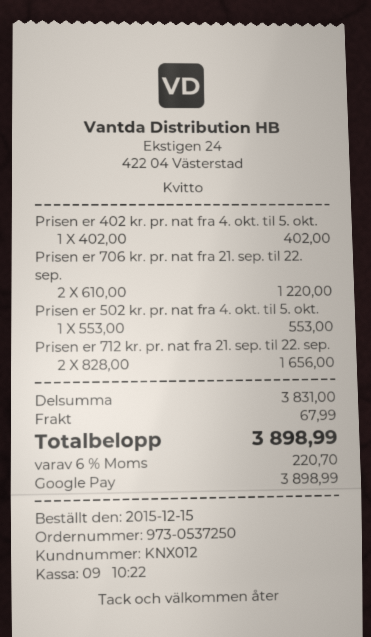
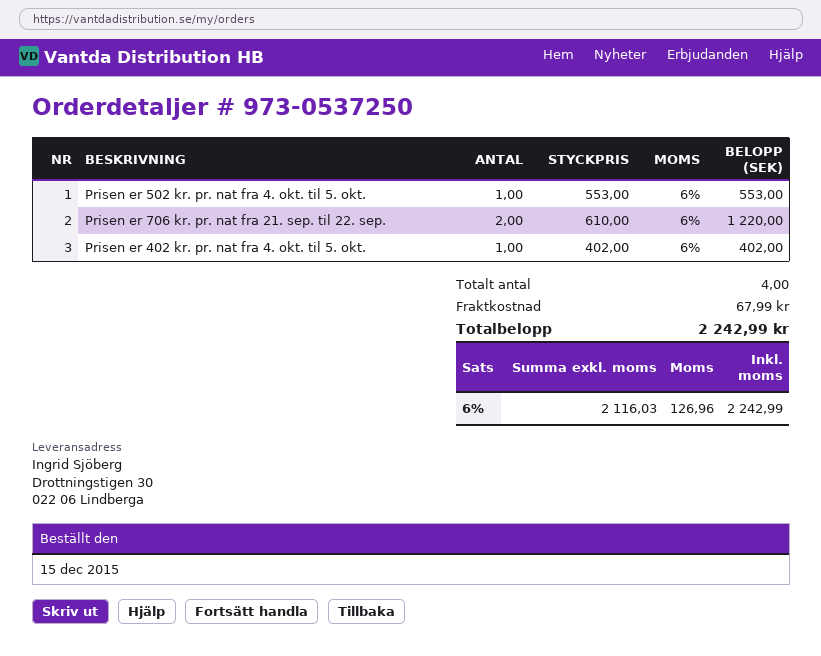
Prisen er 712 kr. pr. nat fra 21. sep. til 22. sep.: 2 x 828.00 = 1656.00 -> none
tax: 6% = 220.70 -> 6% = 126.96
total: 3898.99 -> 2242.99

